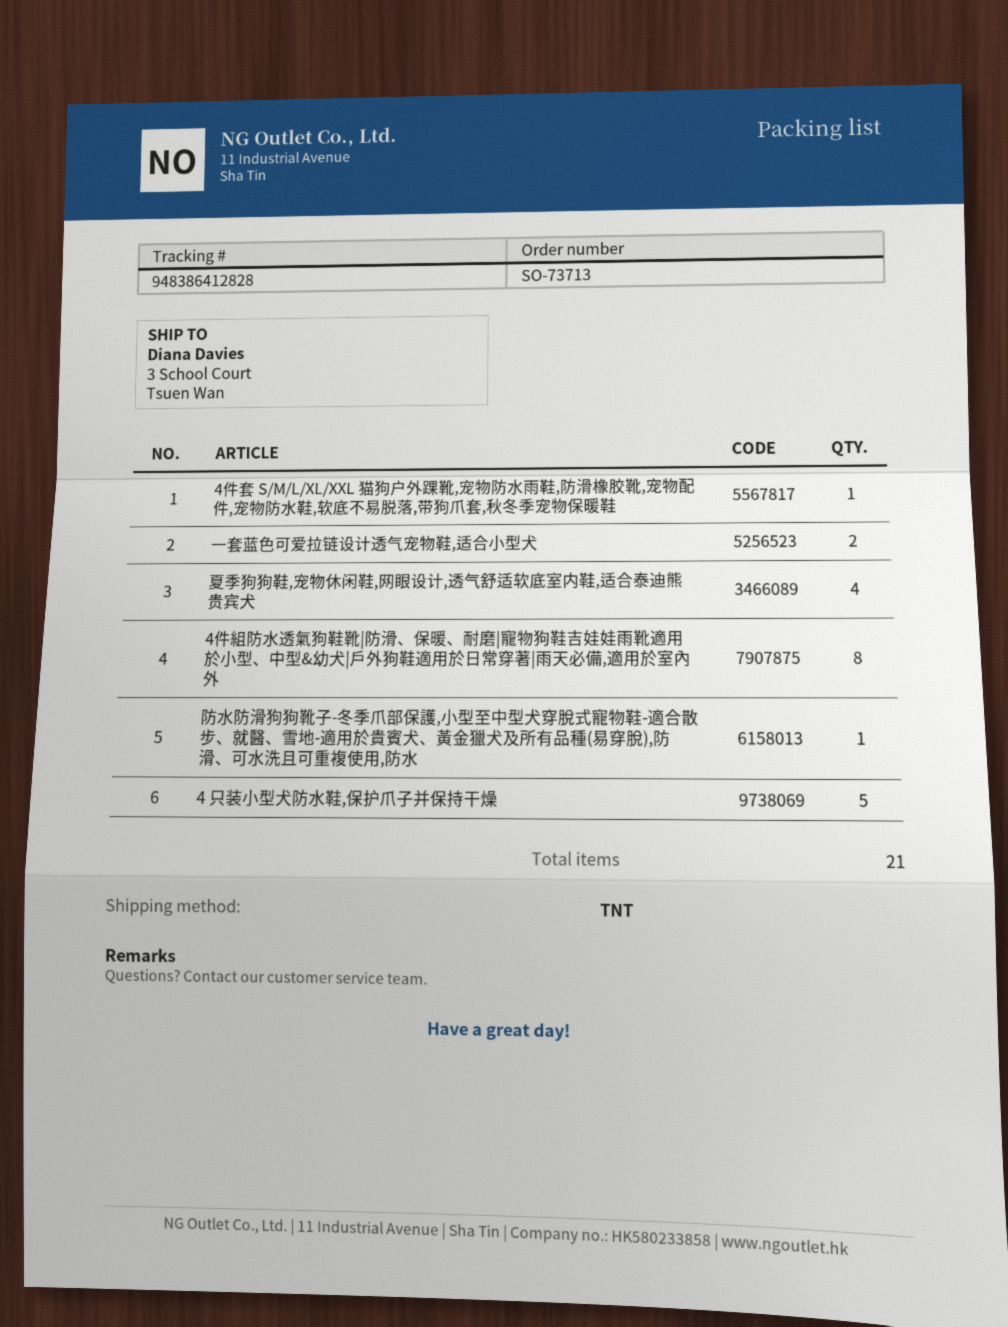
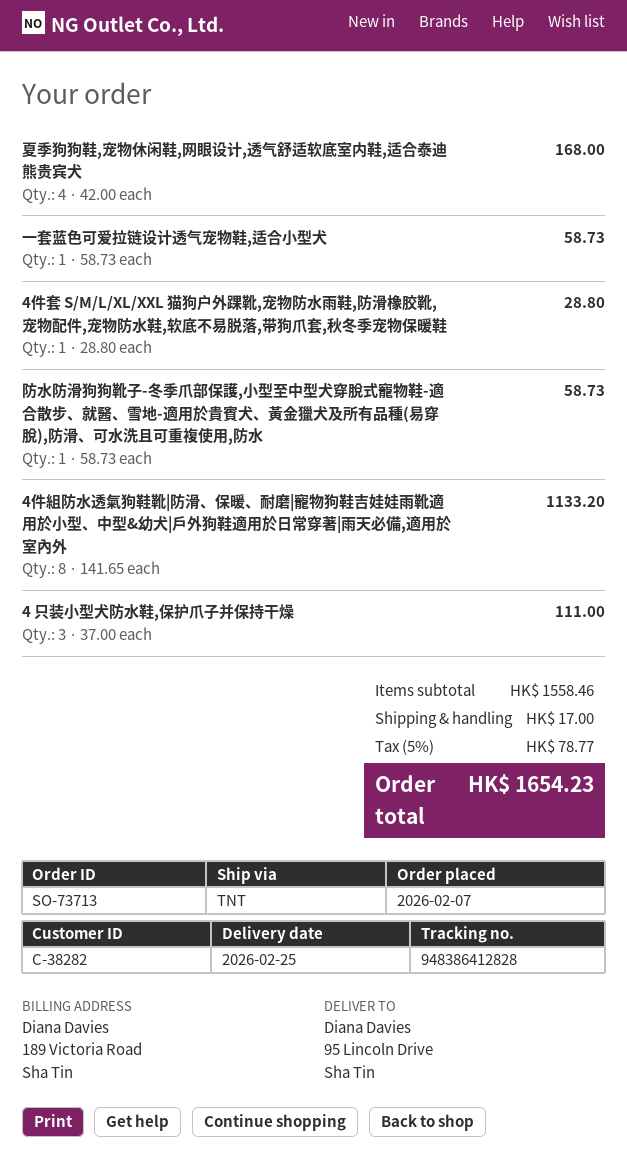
ship to: 3 School Court, Tsuen Wan -> 95 Lincoln Drive, Sha Tin
一套蓝色可爱拉链设计透气宠物鞋,适合小型犬: 2 -> 1
4 只装小型犬防水鞋,保护爪子并保持干燥: 5 -> 3

